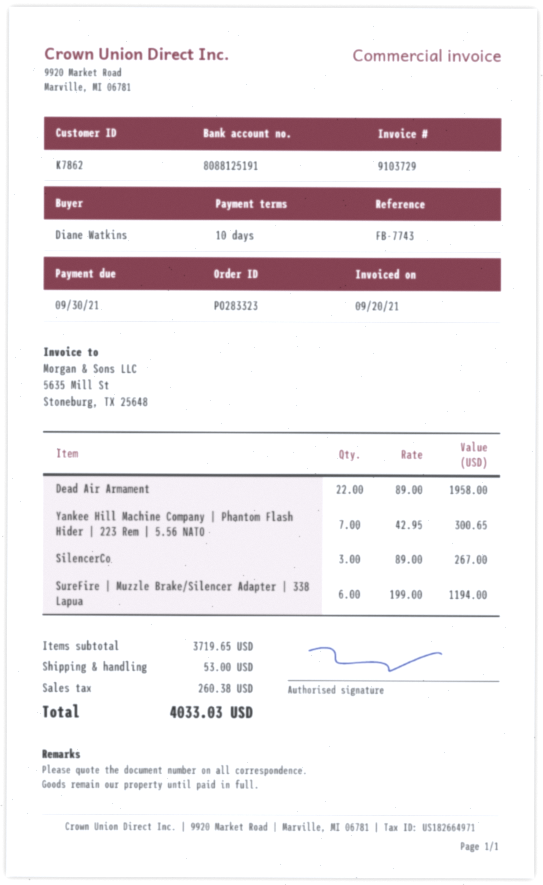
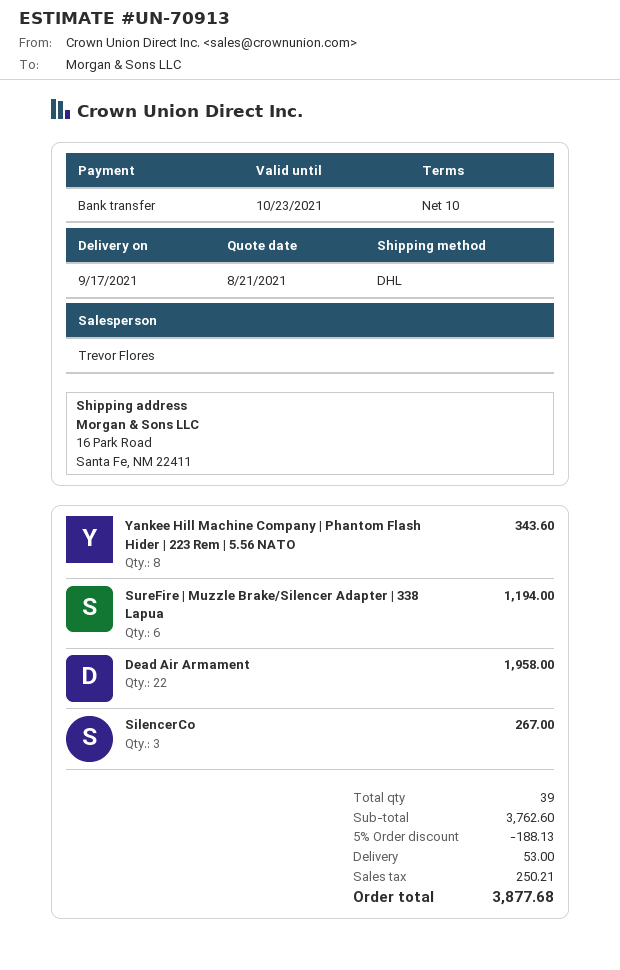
Yankee Hill Machine Company | Phantom Flash Hider | 223 Rem | 5.56 NATO: 7 for 300.65 -> 8 for 343.60
subtotal: 3719.65 -> 3762.60
discount: none -> 5% = 188.13
tax: 260.38 -> 250.21
total: 4033.03 -> 3877.68

